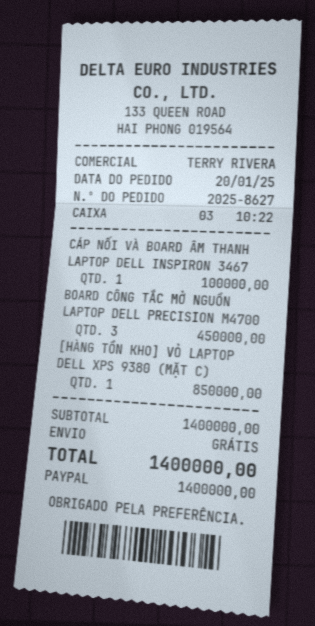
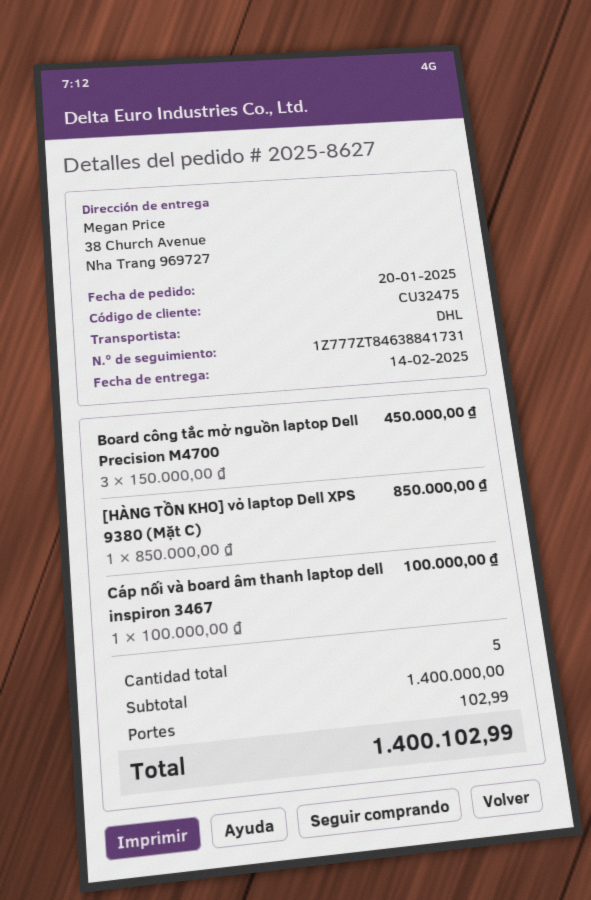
shipping: 0.00 -> 102.99
total: 1400000.00 -> 1400102.99

